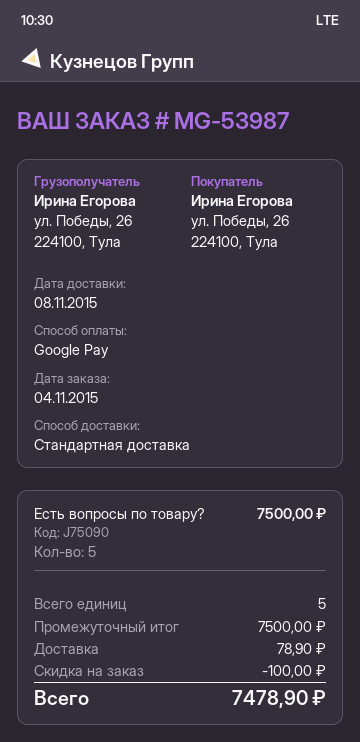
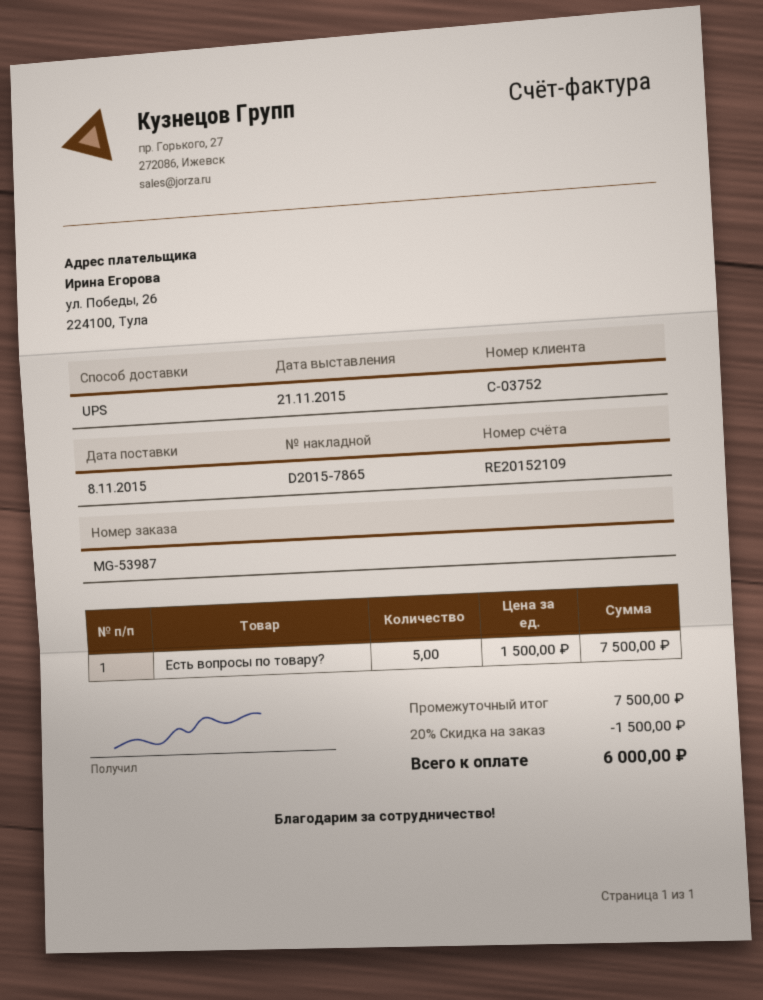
shipping method: standard -> UPS
discount: 100.00 -> 1500.00
shipping: 78.90 -> none
total: 7478.90 -> 6000.00

